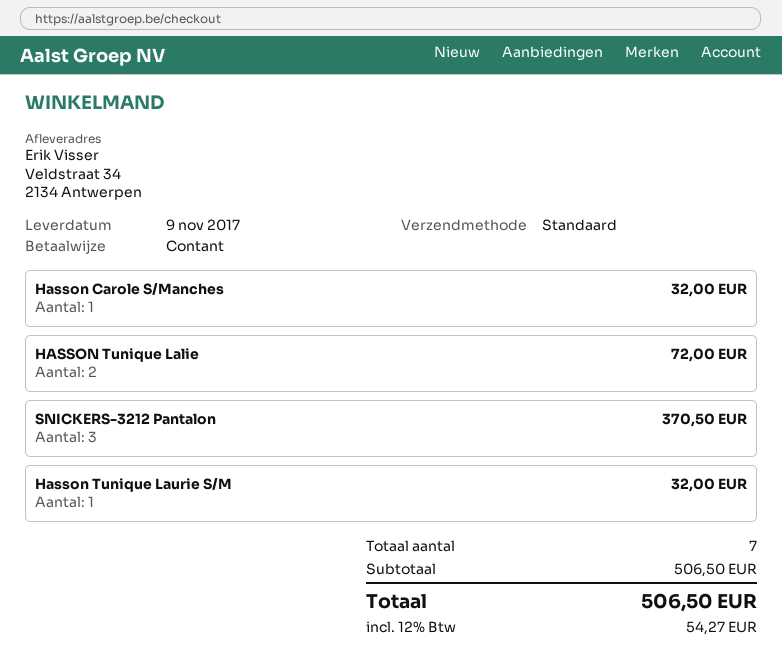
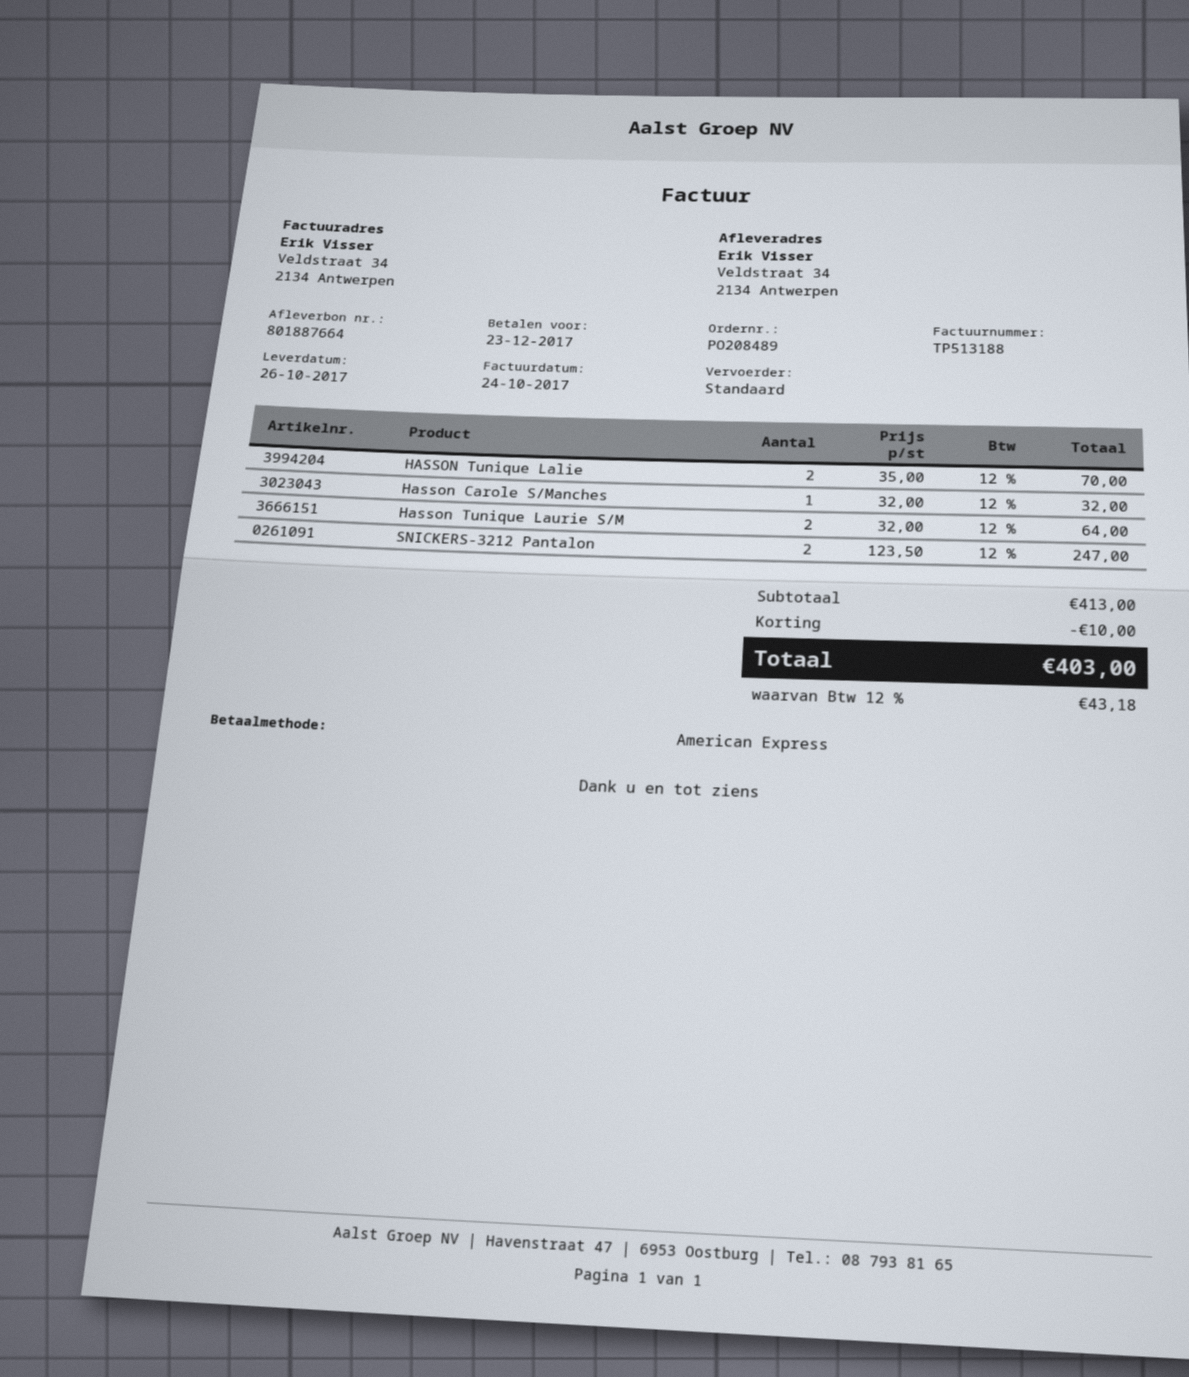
delivery date: 2017-11-09 -> 2017-10-26
payment method: cash -> American Express
HASSON Tunique Lalie: 2 for 72.00 -> 2 for 70.00
SNICKERS-3212 Pantalon: 3 for 370.50 -> 2 for 247.00
Hasson Tunique Laurie S/M: 1 for 32.00 -> 2 for 64.00
subtotal: 506.50 -> 413.00
discount: none -> 10.00
tax: 12% = 54.27 -> 12% = 43.18
total: 506.50 -> 403.00

